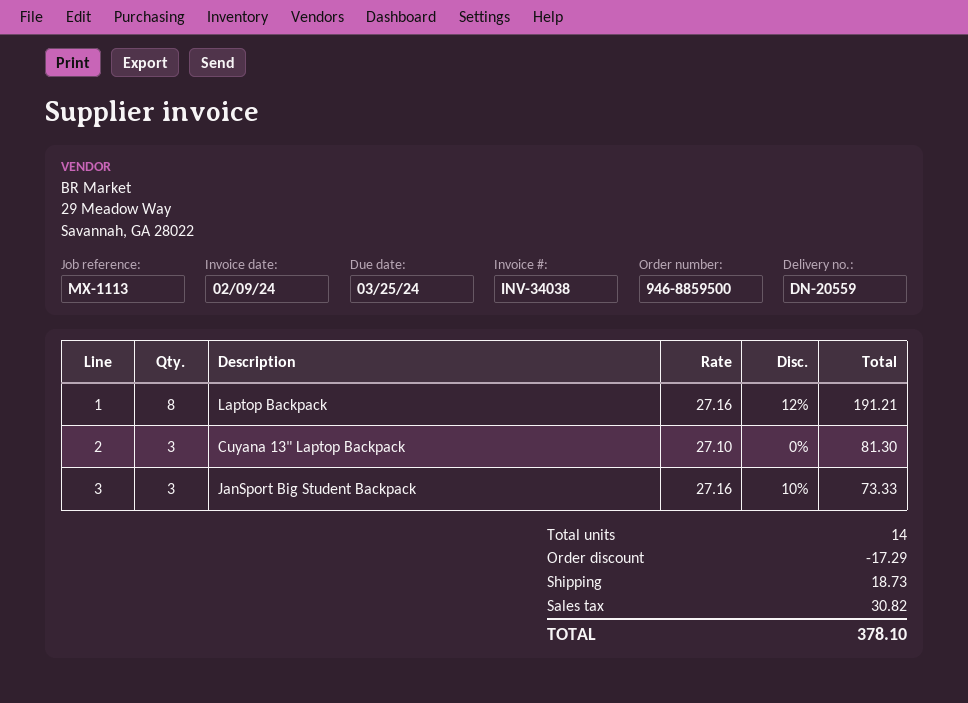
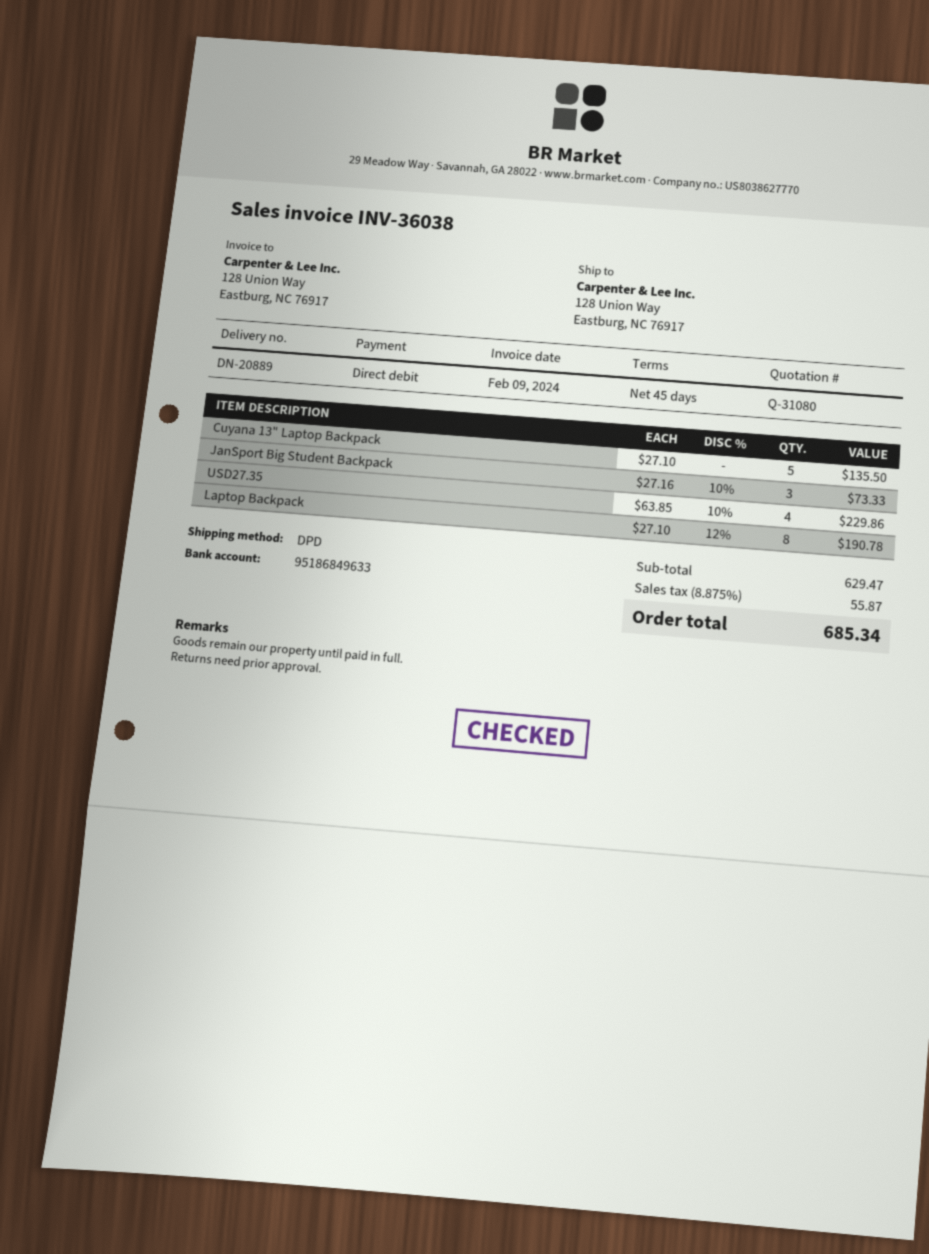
delivery note number: DN-20559 -> DN-20889
invoice number: INV-34038 -> INV-36038
Laptop Backpack: 8 x 27.16 - 12% = 191.21 -> 8 x 27.10 - 12% = 190.78
Cuyana 13" Laptop Backpack: 3 x 27.10 = 81.30 -> 5 x 27.10 = 135.50
USD27.35: none -> 4 x 63.85 - 10% = 229.86
discount: 17.29 -> none
shipping: 18.73 -> none
tax: 30.82 -> 55.87
total: 378.10 -> 685.34

